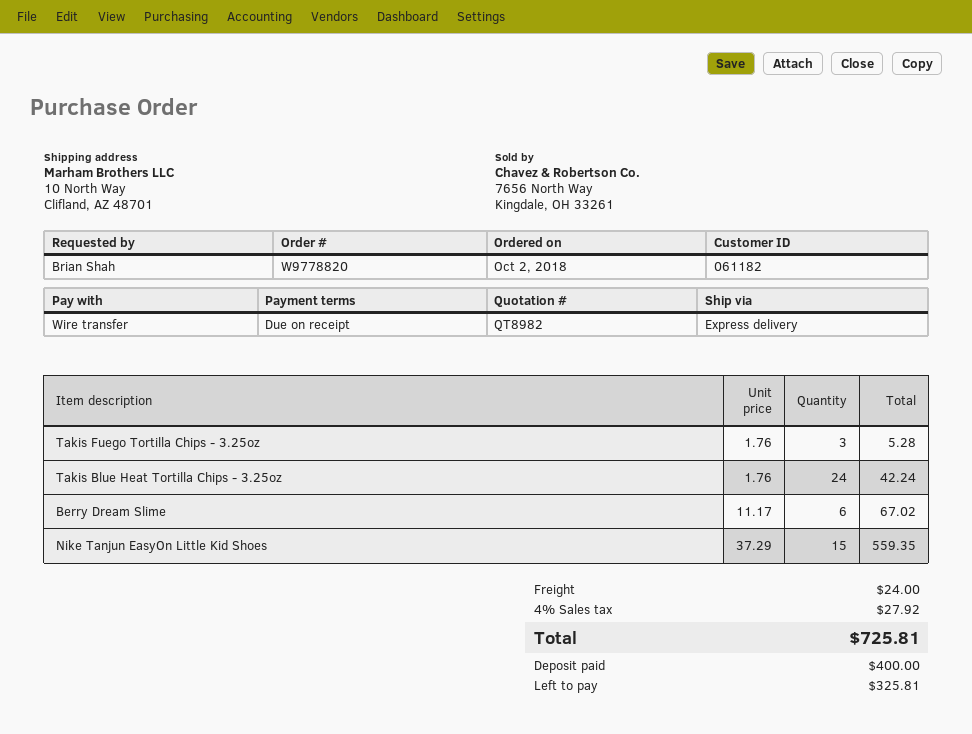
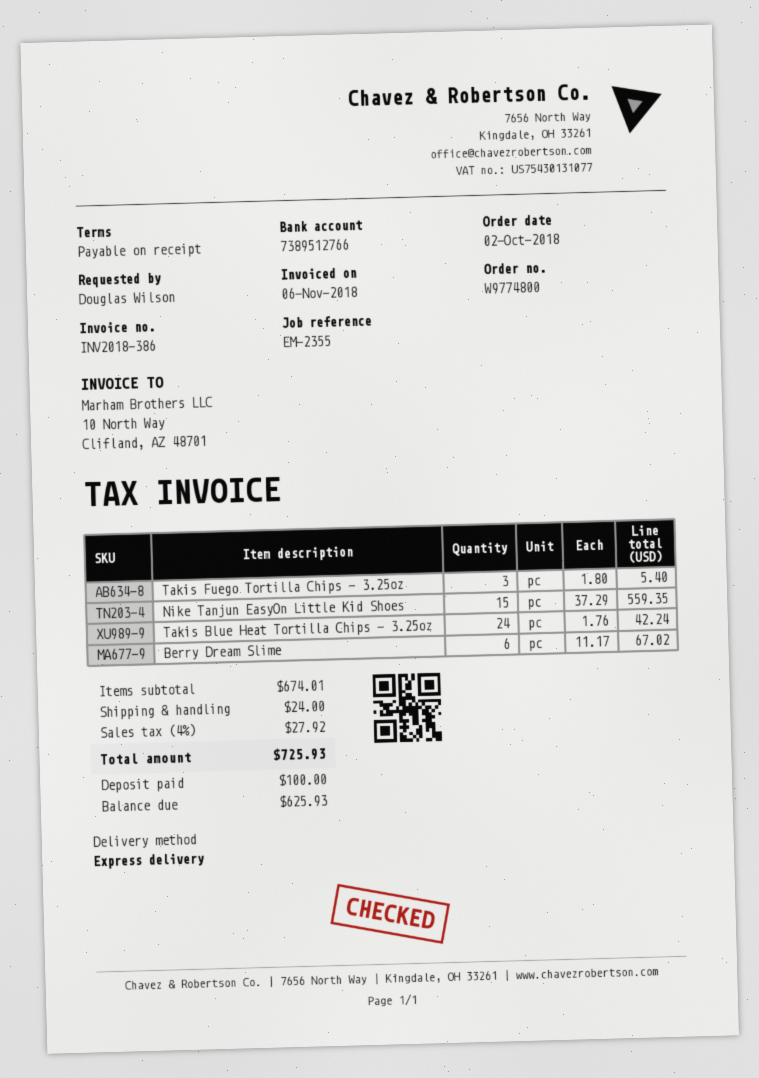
order number: W9778820 -> W9774800
ordered by: Brian Shah -> Douglas Wilson
Takis Fuego Tortilla Chips - 3.25oz: 3 x 1.76 = 5.28 -> 3 x 1.80 = 5.40
total: 725.81 -> 725.93
deposit: 400.00 -> 100.00
balance: 325.81 -> 625.93

